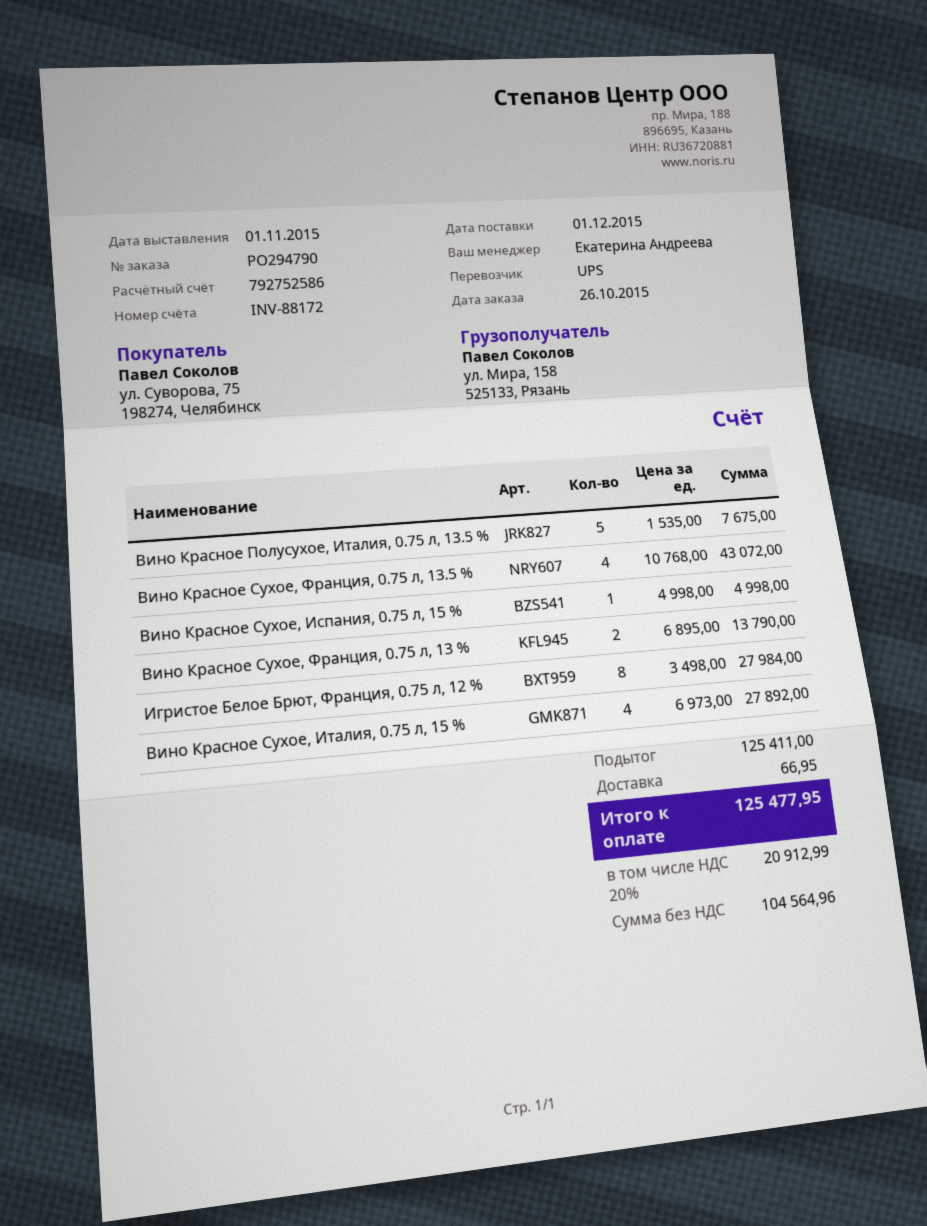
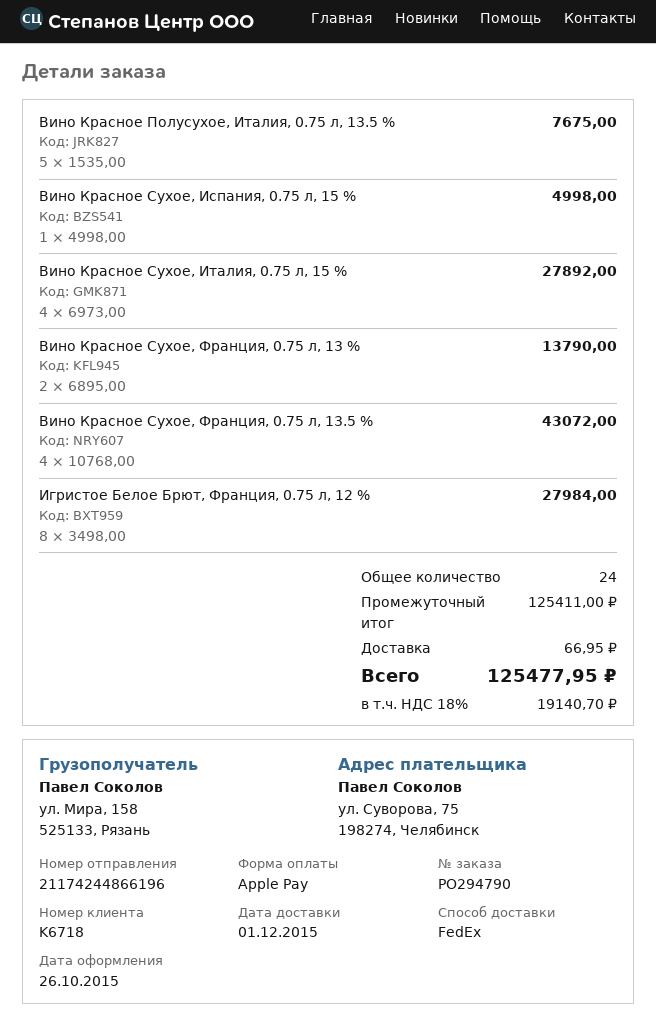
shipping method: UPS -> FedEx
tax: 20% = 20912.99 -> 18% = 19140.70

